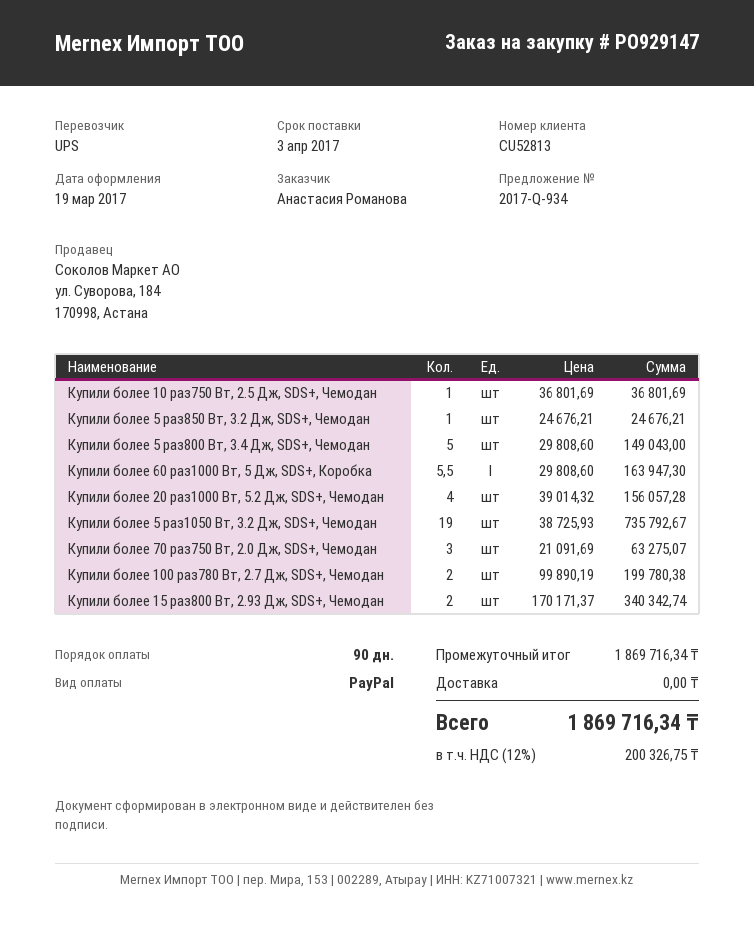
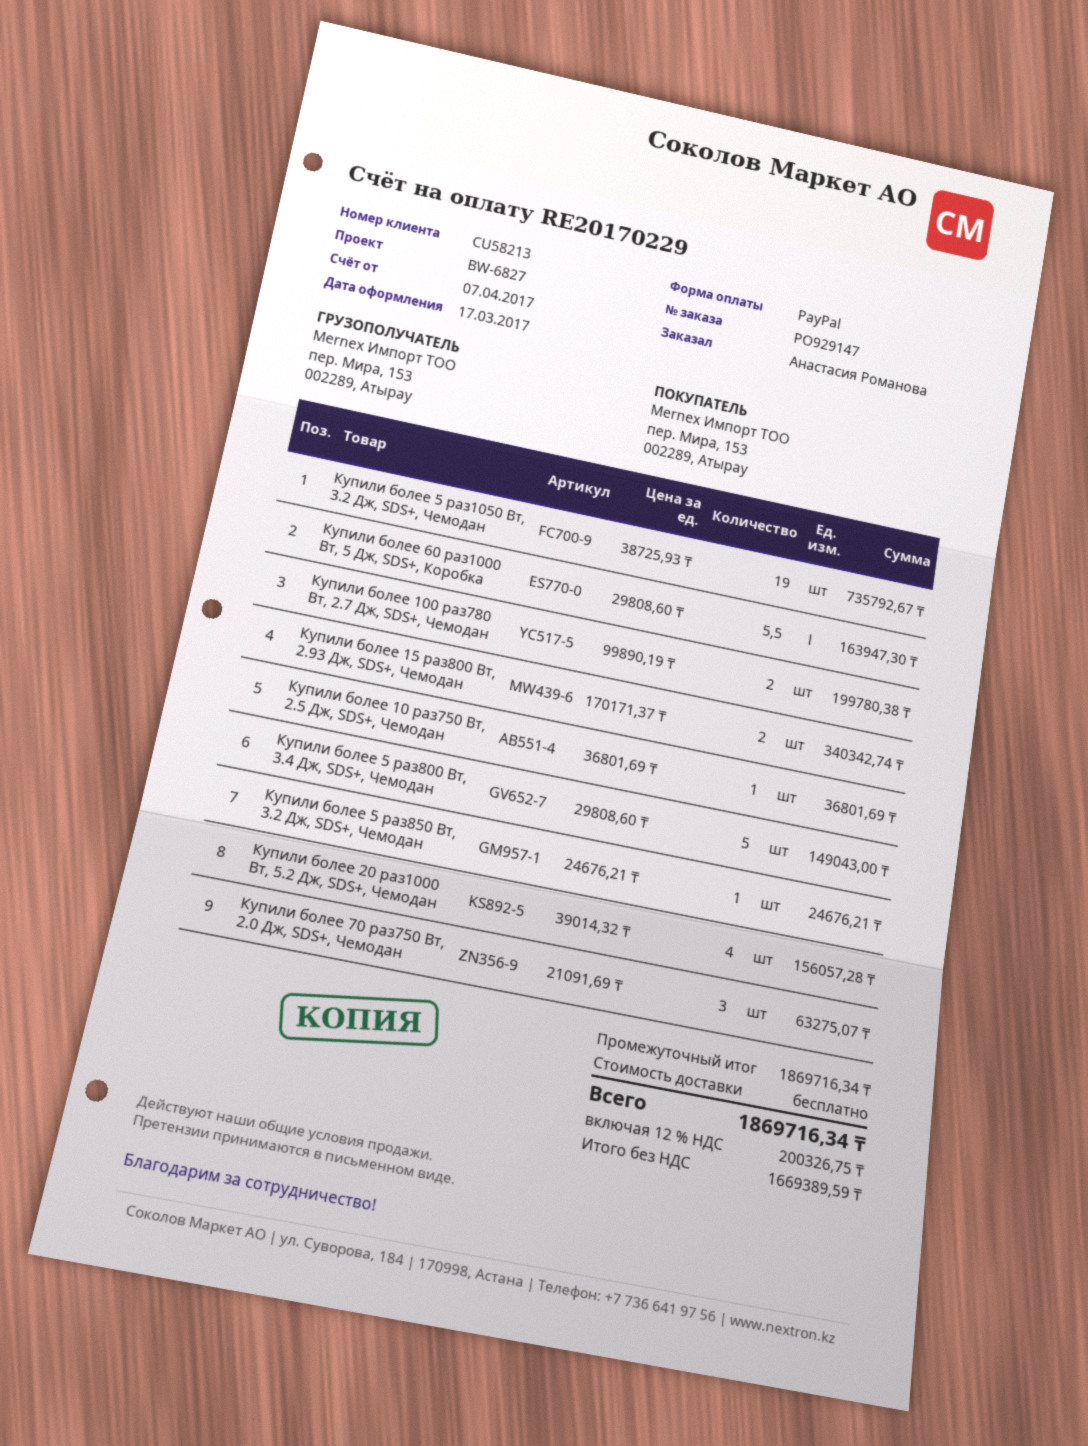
order date: 2017-03-19 -> 2017-03-17
customer number: CU52813 -> CU58213

